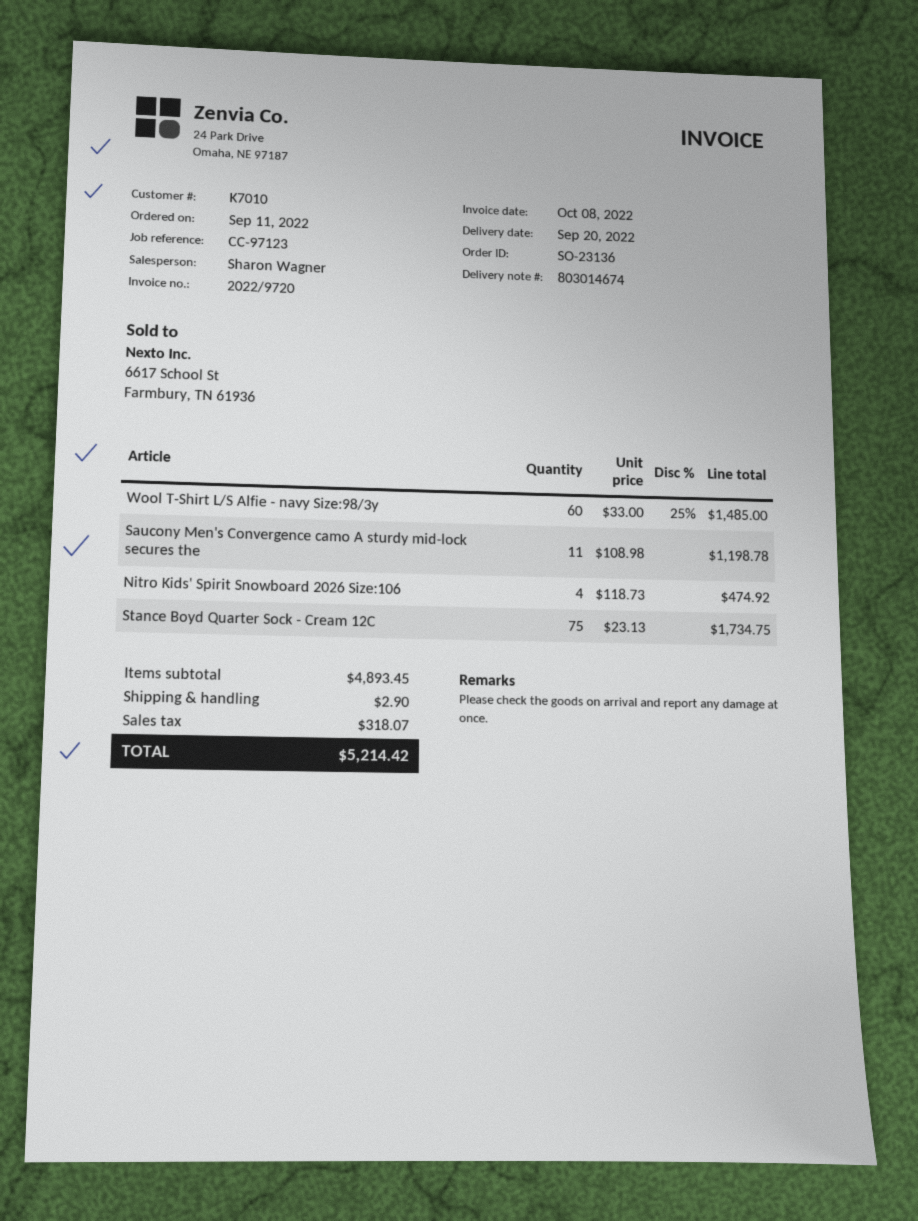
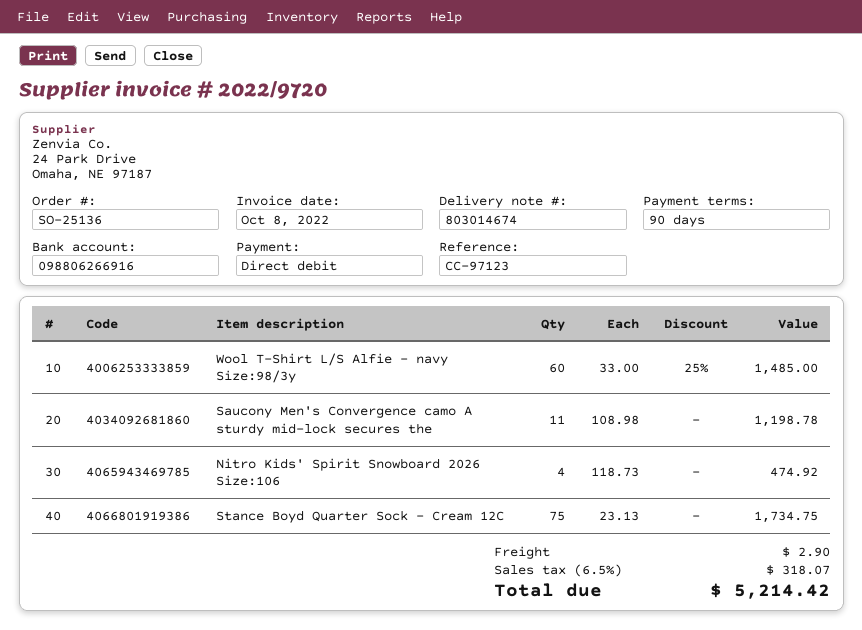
order number: SO-23136 -> SO-25136

